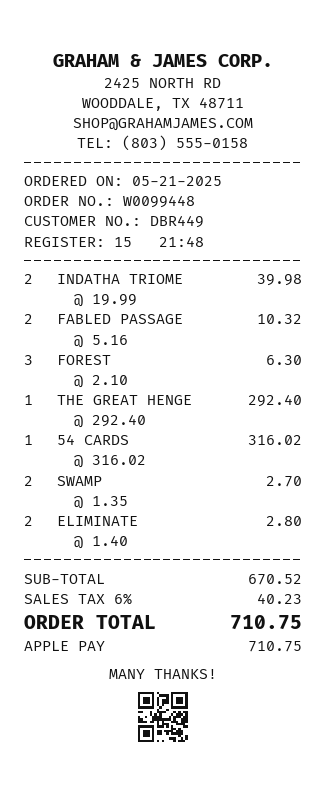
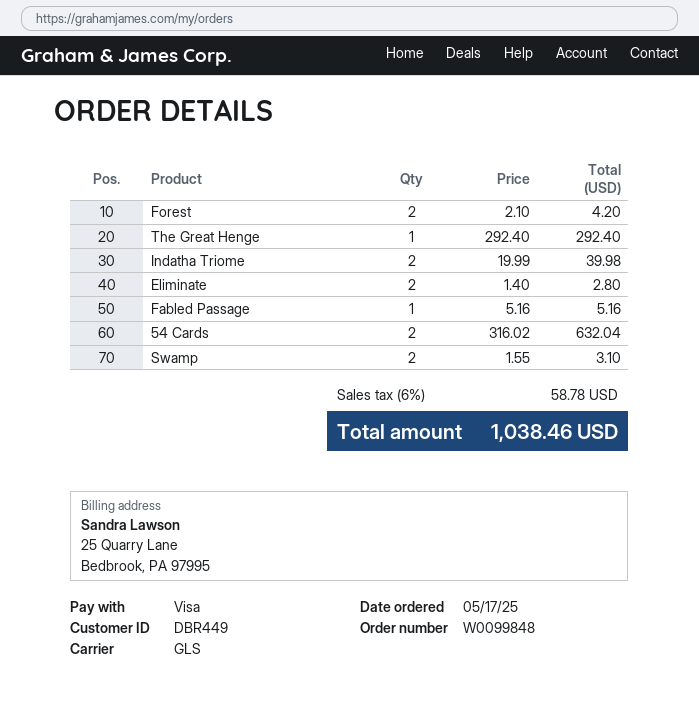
order number: W0099448 -> W0099848
order date: 2025-05-21 -> 2025-05-17
payment method: Apple Pay -> Visa
FABLED PASSAGE: 2 x 5.16 = 10.32 -> 1 x 5.16 = 5.16
FOREST: 3 x 2.10 = 6.30 -> 2 x 2.10 = 4.20
54 CARDS: 1 x 316.02 = 316.02 -> 2 x 316.02 = 632.04
SWAMP: 2 x 1.35 = 2.70 -> 2 x 1.55 = 3.10
tax: 6% = 40.23 -> 6% = 58.78
total: 710.75 -> 1038.46

